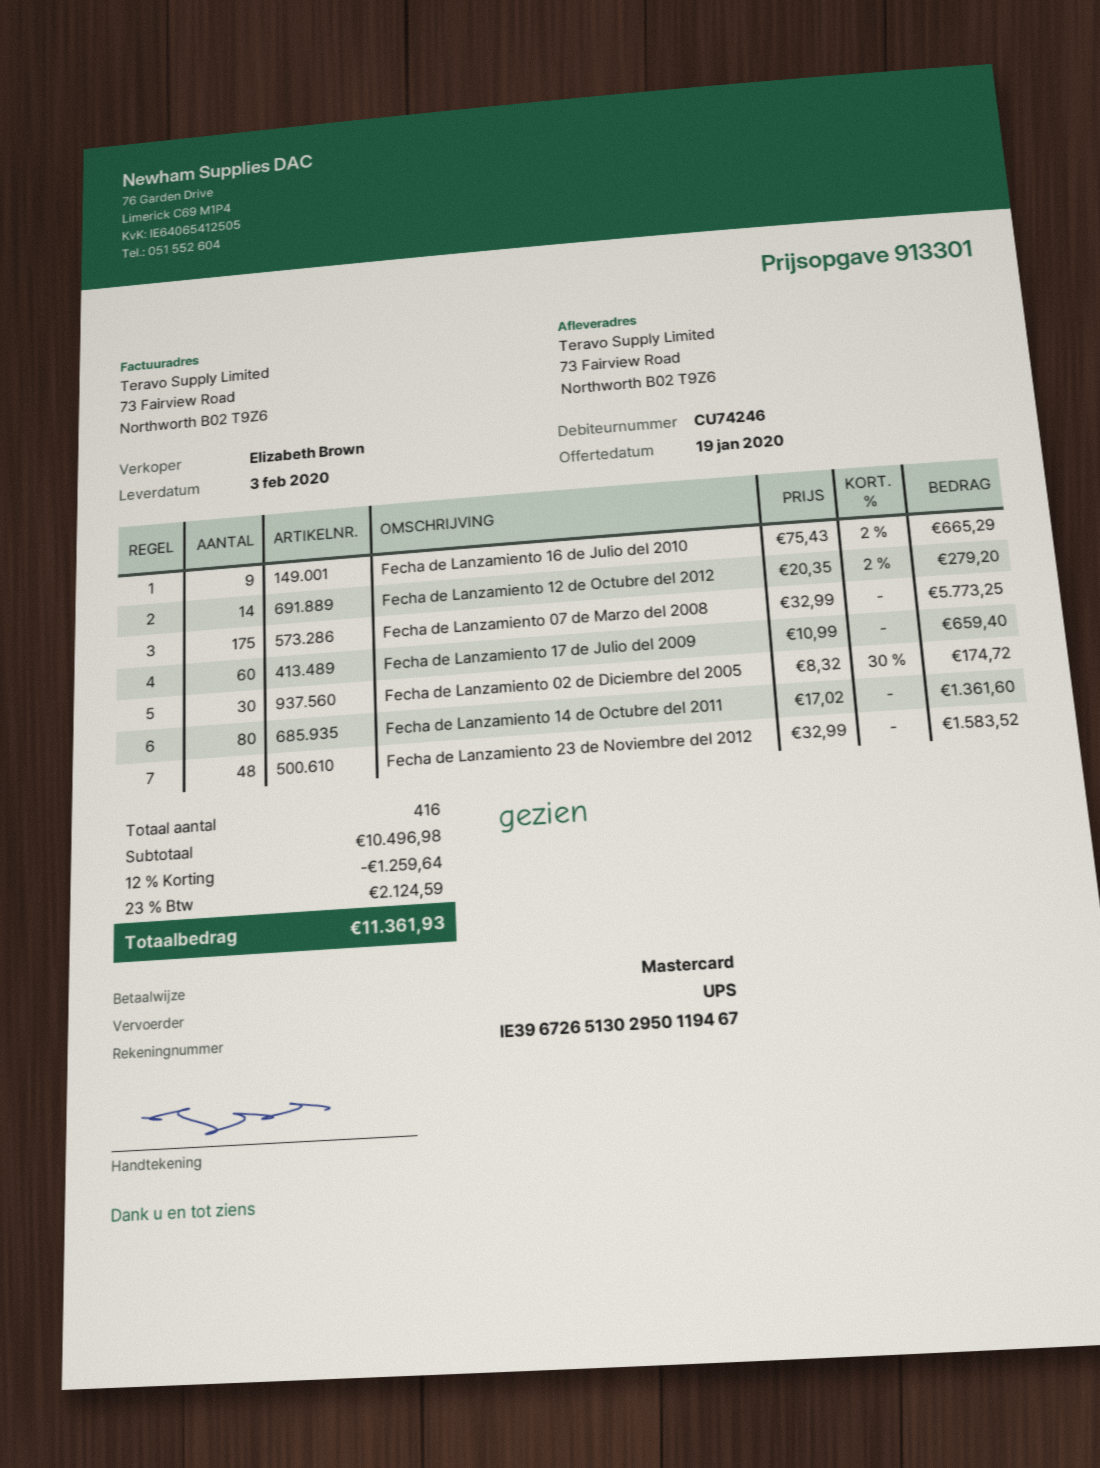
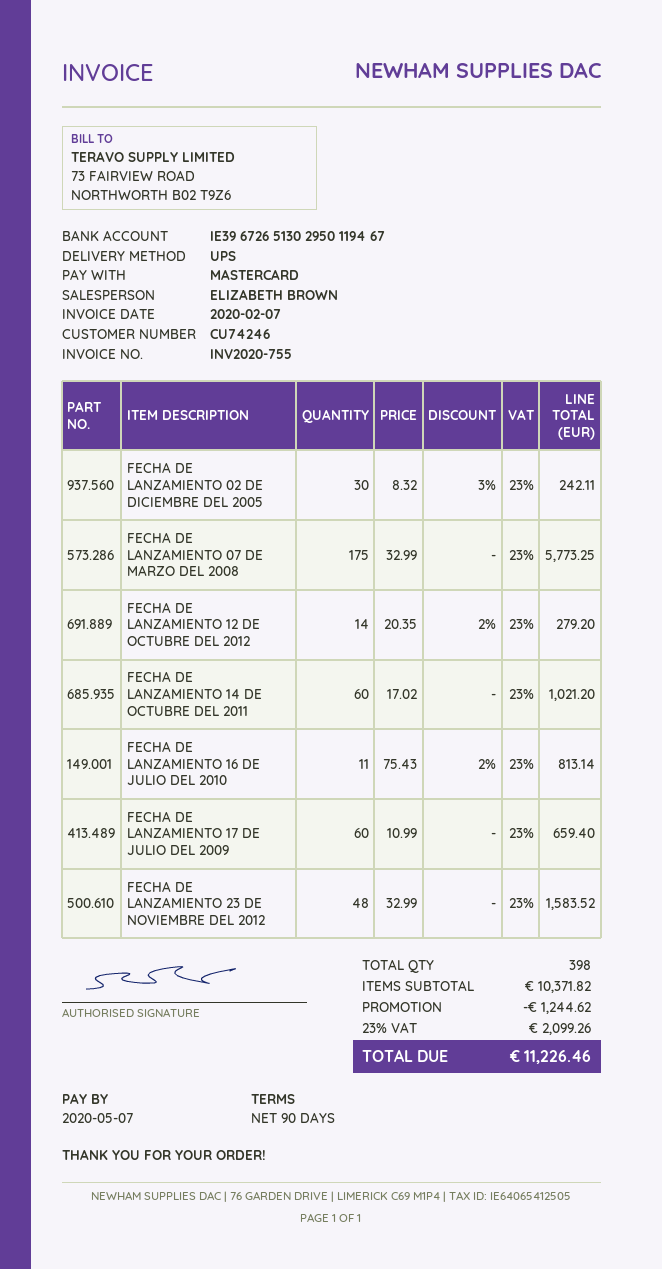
Fecha de Lanzamiento 16 de Julio del 2010: 9 x 75.43 - 2% = 665.29 -> 11 x 75.43 - 2% = 813.14
Fecha de Lanzamiento 02 de Diciembre del 2005: 30 x 8.32 - 30% = 174.72 -> 30 x 8.32 - 3% = 242.11
Fecha de Lanzamiento 14 de Octubre del 2011: 80 x 17.02 = 1361.60 -> 60 x 17.02 = 1021.20
total quantity: 416 -> 398
subtotal: 10496.98 -> 10371.82
discount: 1259.64 -> 1244.62
tax: 23% = 2124.59 -> 23% = 2099.26
total: 11361.93 -> 11226.46

